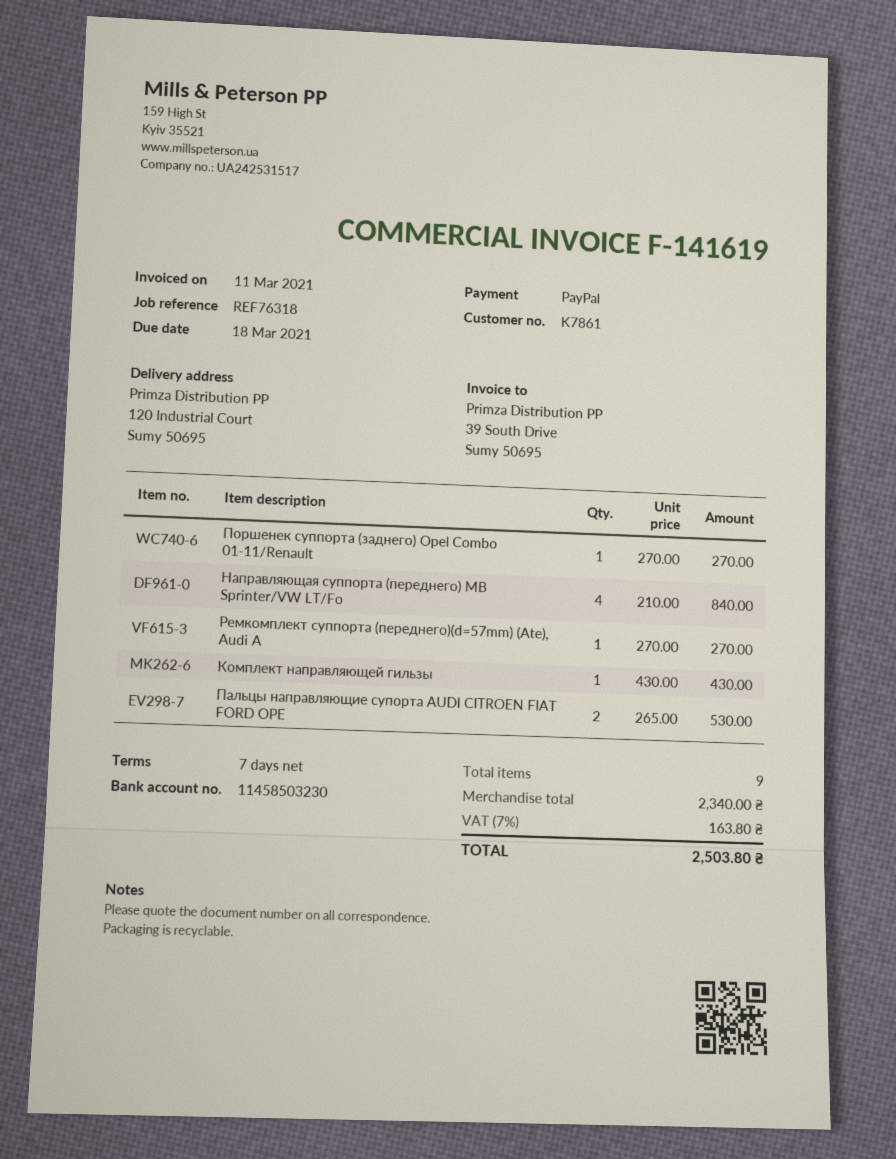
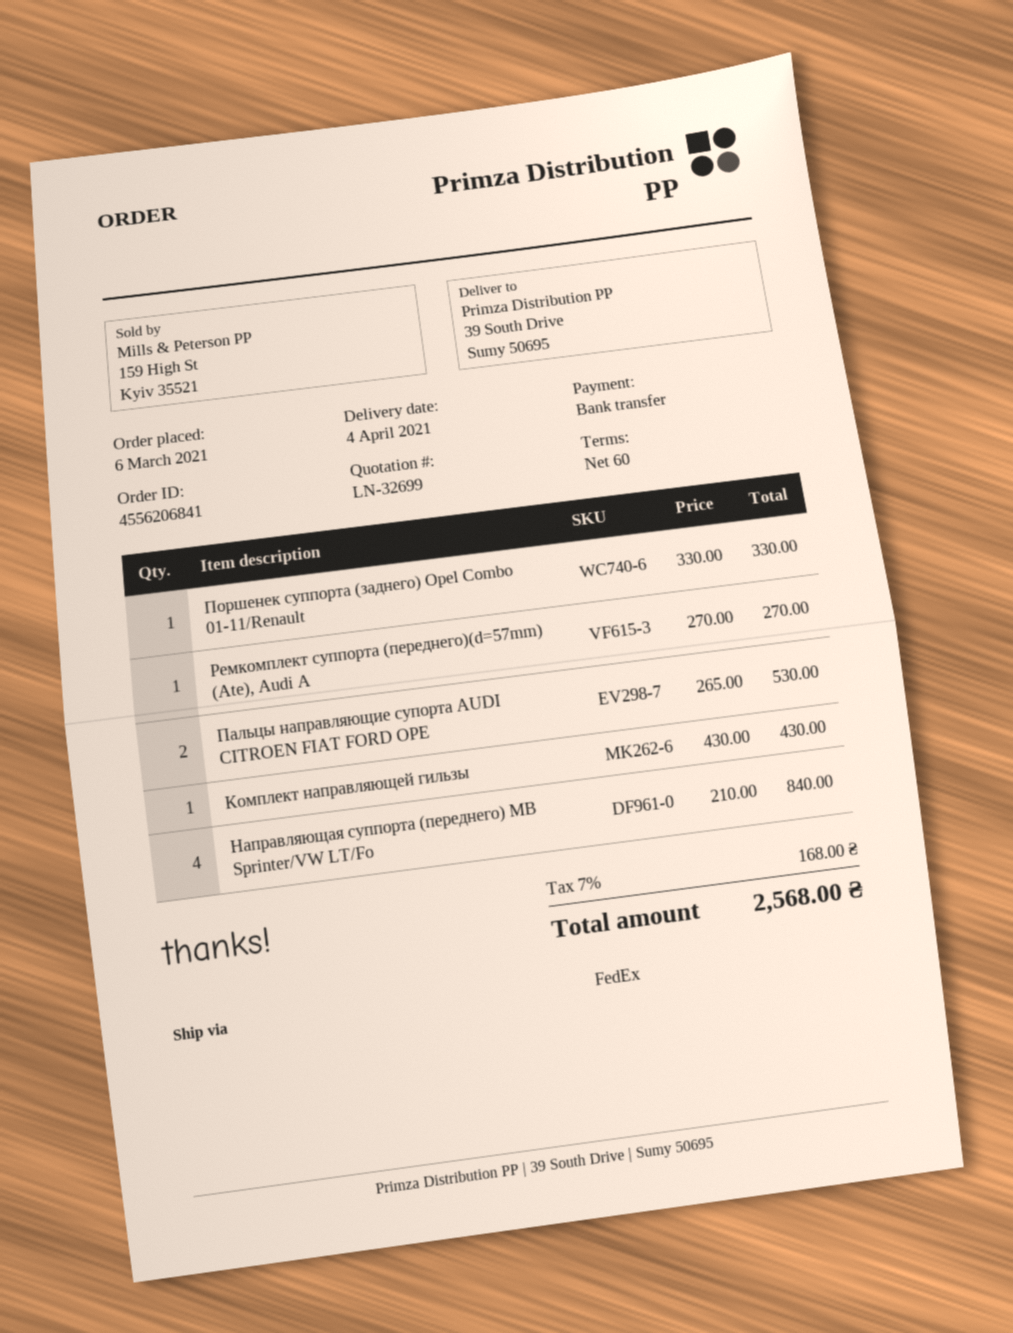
payment terms: 7 days -> 60 days
payment method: PayPal -> bank transfer
ship to: 120 Industrial Court, Sumy 50695 -> 39 South Drive, Sumy 50695
Поршенек суппорта (заднего) Opel Combo 01-11/Renault: 1 x 270.00 = 270.00 -> 1 x 330.00 = 330.00
tax: 7% = 163.80 -> 7% = 168.00
total: 2503.80 -> 2568.00

